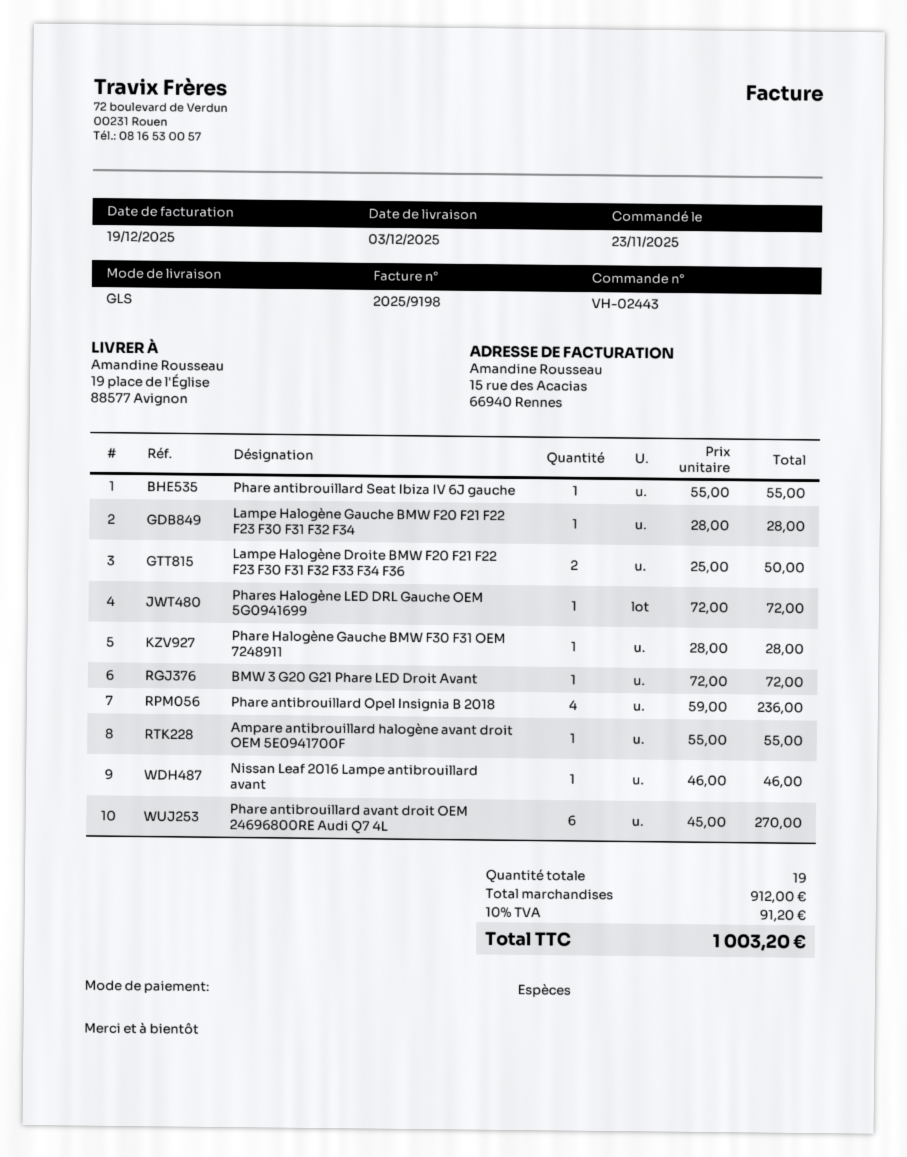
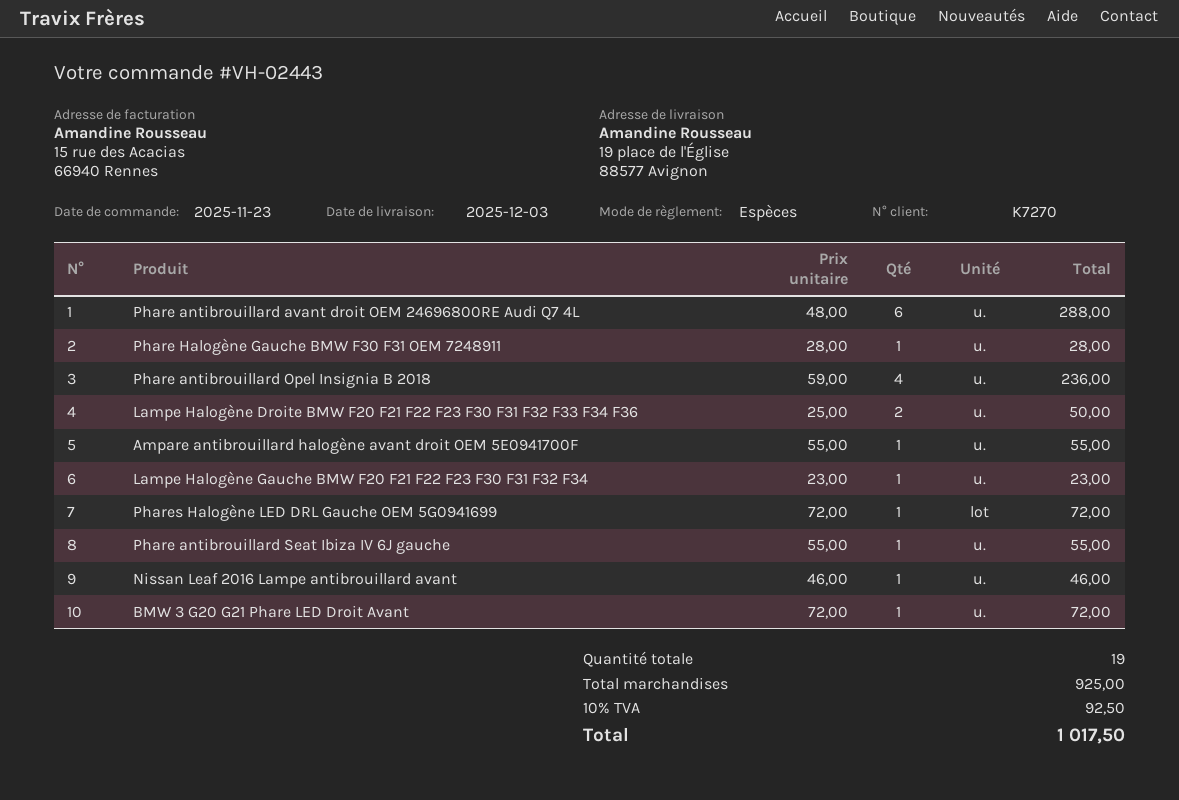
Lampe Halogène Gauche BMW F20 F21 F22 F23 F30 F31 F32 F34: 1 x 28.00 = 28.00 -> 1 x 23.00 = 23.00
Phare antibrouillard avant droit OEM 24696800RE Audi Q7 4L: 6 x 45.00 = 270.00 -> 6 x 48.00 = 288.00
subtotal: 912.00 -> 925.00
tax: 10% = 91.20 -> 10% = 92.50
total: 1003.20 -> 1017.50

